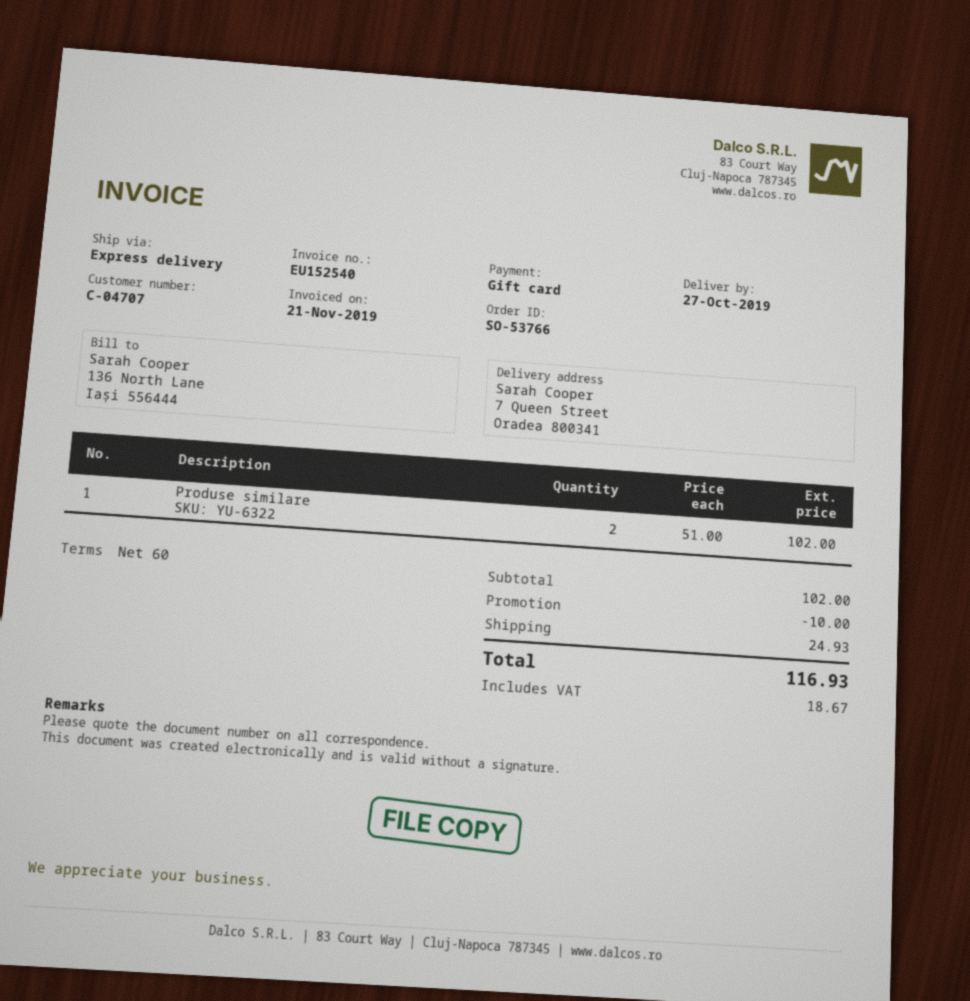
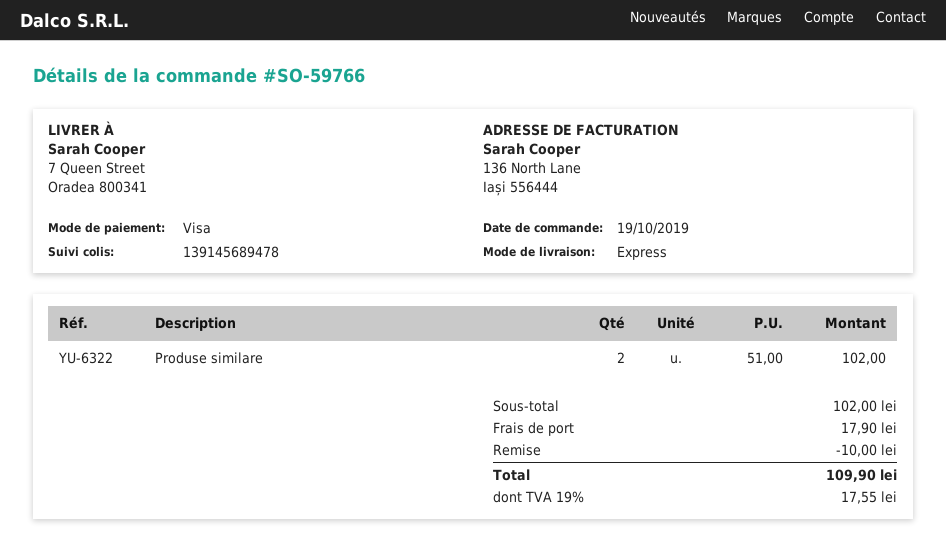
order number: SO-53766 -> SO-59766
payment method: gift card -> Visa
shipping: 24.93 -> 17.90
tax: 18.67 -> 17.55
total: 116.93 -> 109.90

